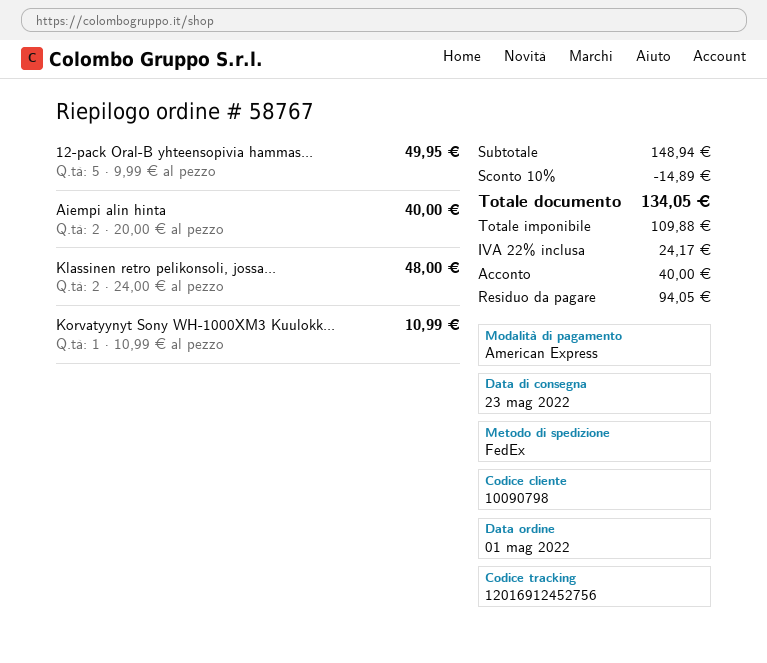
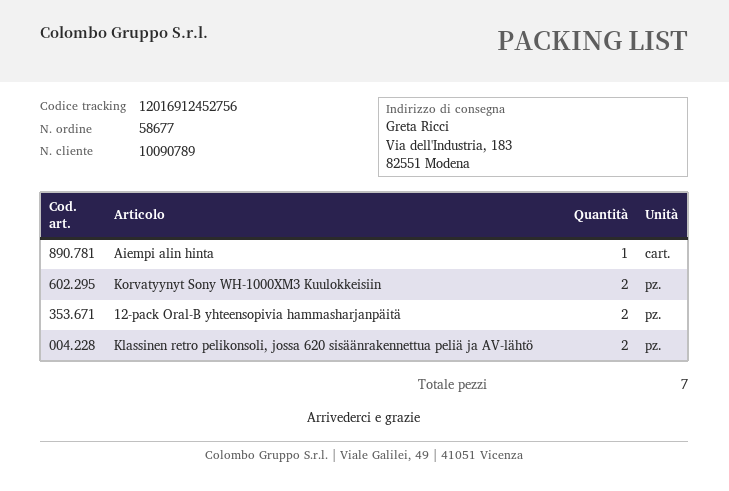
order number: 58767 -> 58677
customer number: 10090798 -> 10090789
12-pack Oral-B yhteensopivia hammas...: 5 -> 2
Aiempi alin hinta: 2 -> 1
Korvatyynyt Sony WH-1000XM3 Kuulokk...: 1 -> 2

